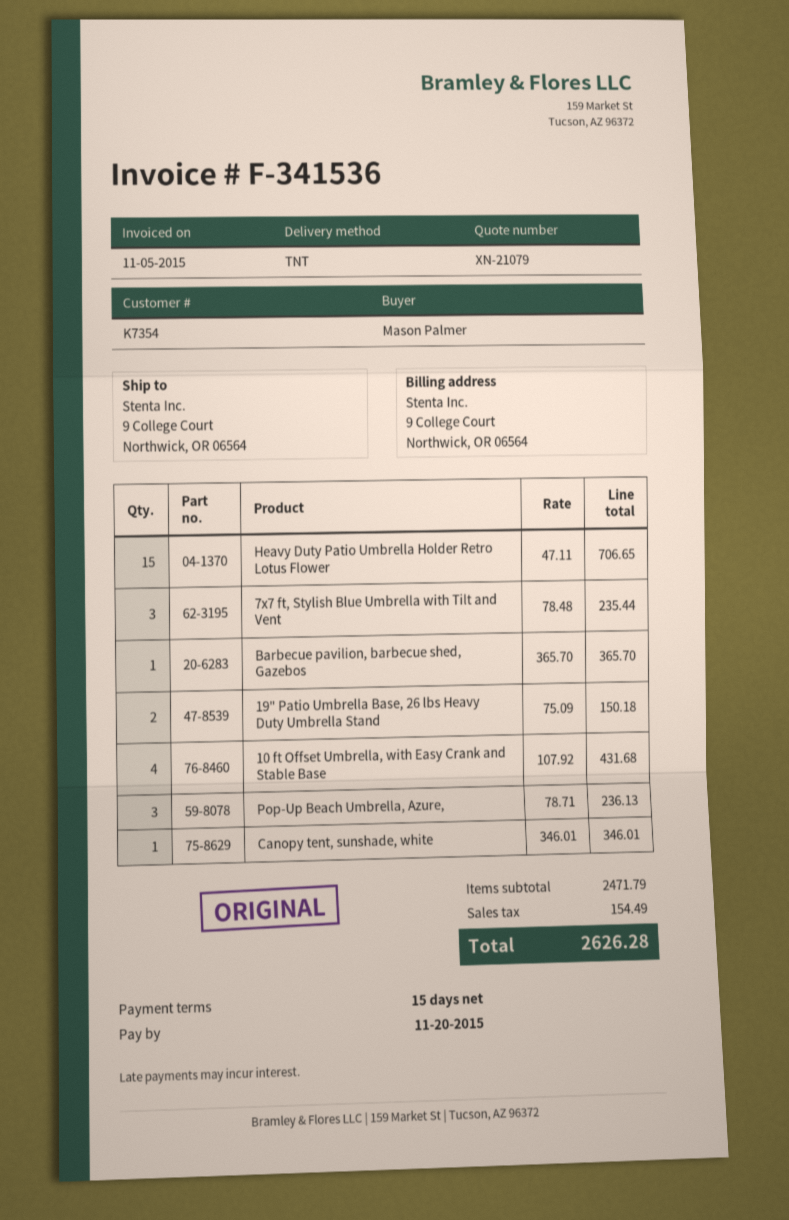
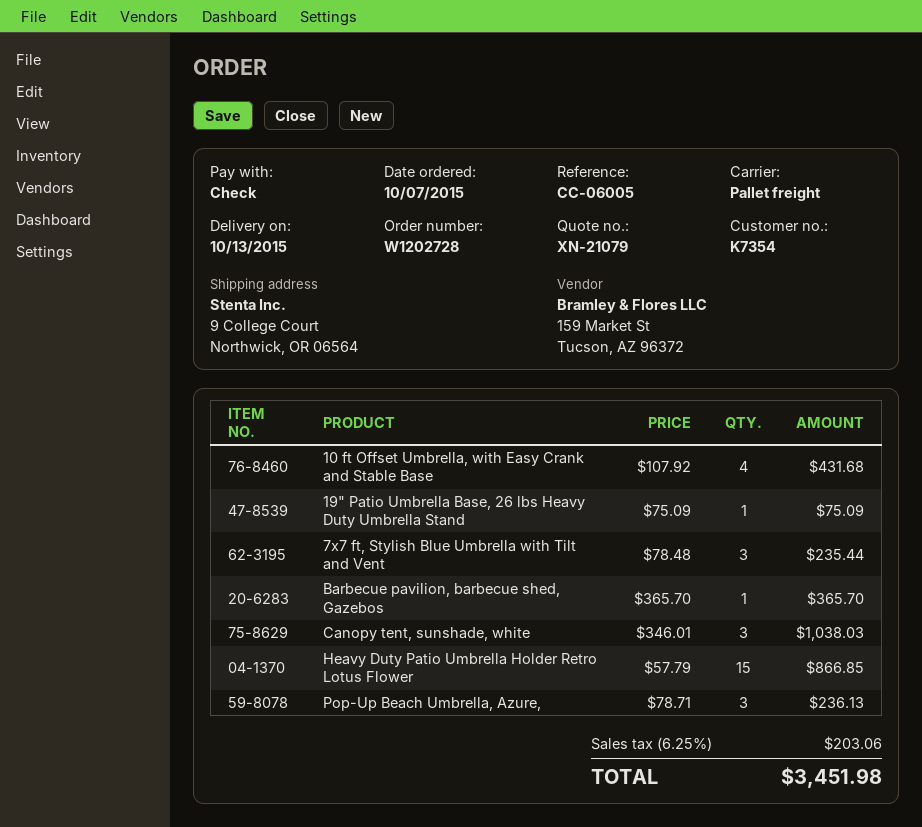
shipping method: TNT -> pallet freight
Heavy Duty Patio Umbrella Holder Retro Lotus Flower: 15 x 47.11 = 706.65 -> 15 x 57.79 = 866.85
19" Patio Umbrella Base, 26 lbs Heavy Duty Umbrella Stand: 2 x 75.09 = 150.18 -> 1 x 75.09 = 75.09
Canopy tent, sunshade, white: 1 x 346.01 = 346.01 -> 3 x 346.01 = 1038.03
tax: 154.49 -> 203.06
total: 2626.28 -> 3451.98

